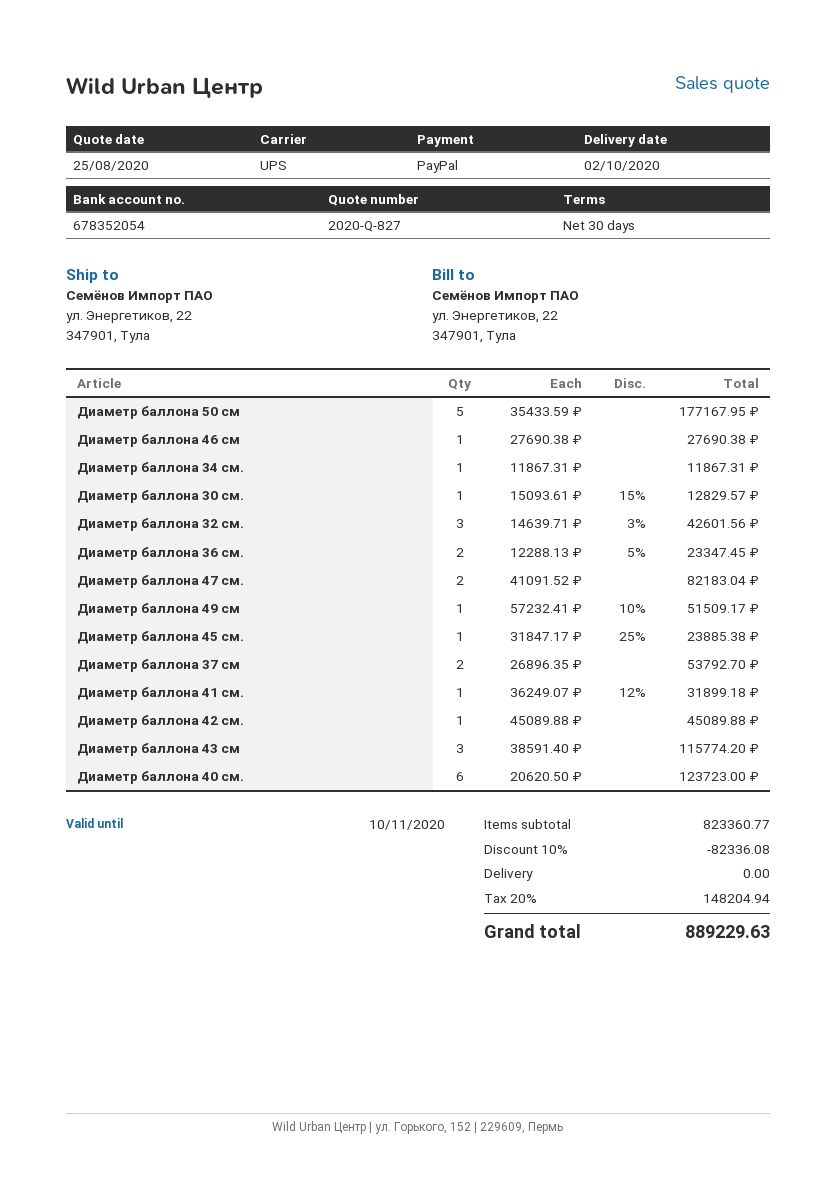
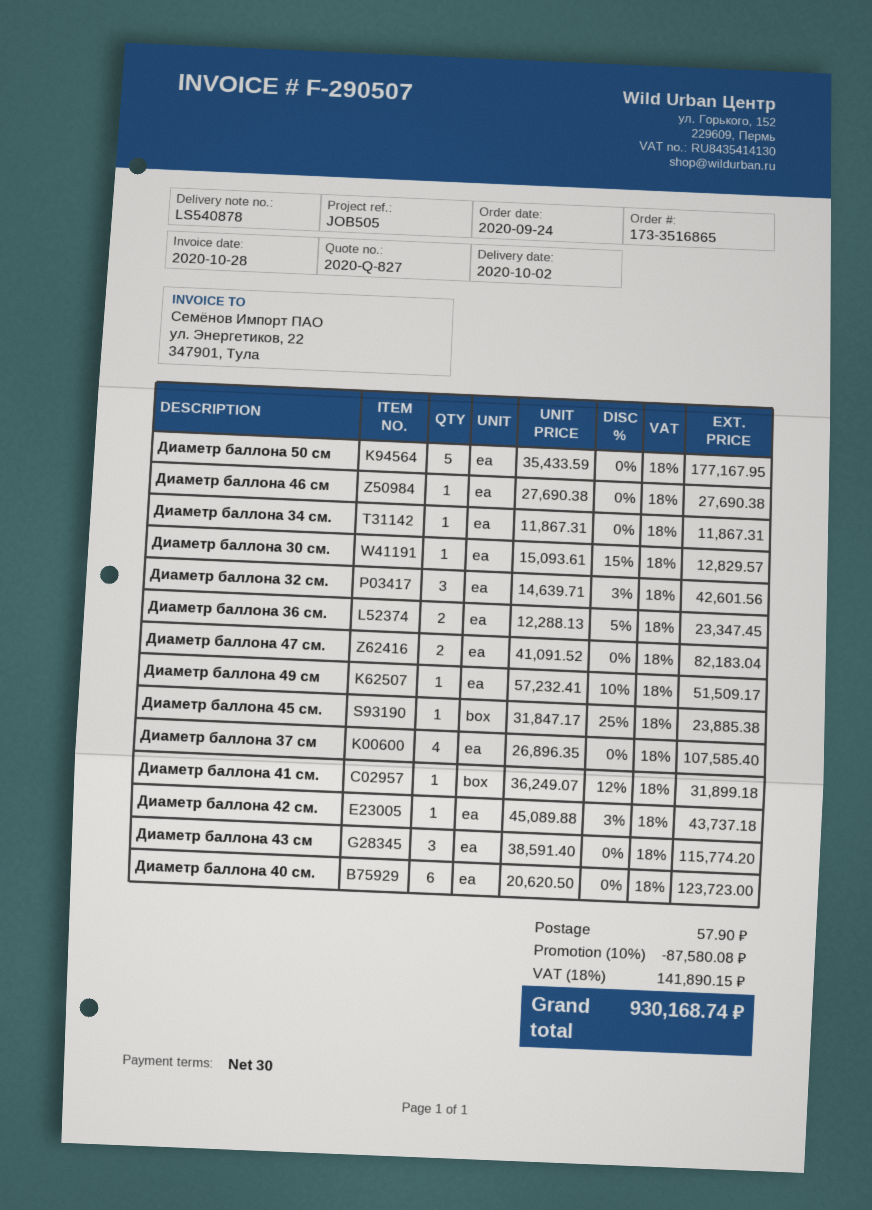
Диаметр баллона 37 см: 2 x 26896.35 = 53792.70 -> 4 x 26896.35 = 107585.40
Диаметр баллона 42 см.: 1 x 45089.88 = 45089.88 -> 1 x 45089.88 - 3% = 43737.18
discount: 10% = 82336.08 -> 10% = 87580.08
shipping: 0.00 -> 57.90
tax: 20% = 148204.94 -> 18% = 141890.15
total: 889229.63 -> 930168.74

